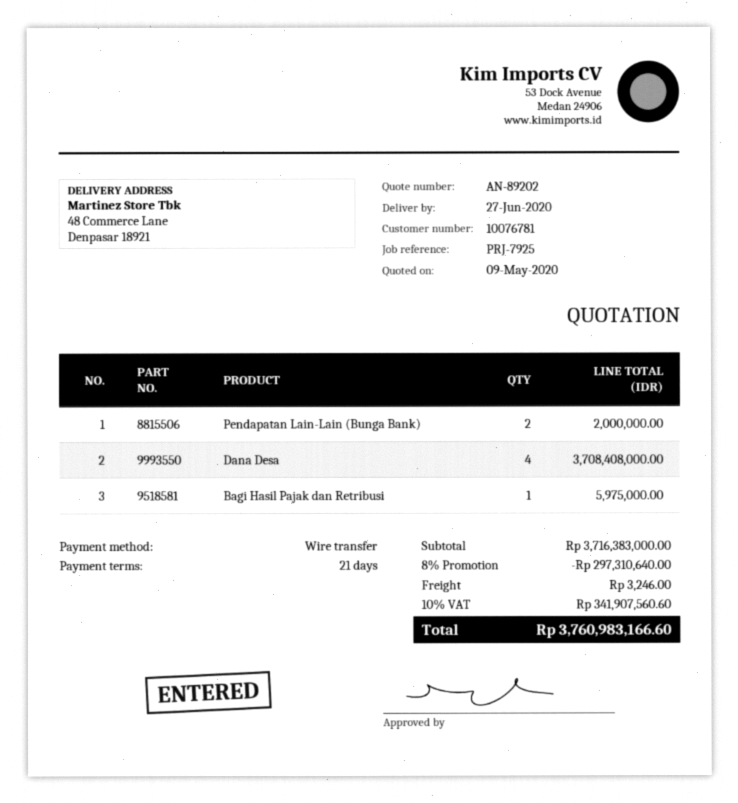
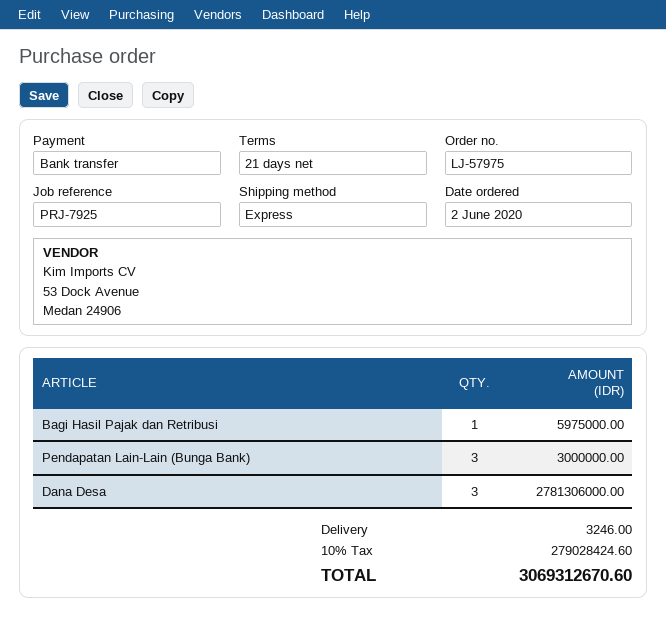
Pendapatan Lain-Lain (Bunga Bank): 2 for 2000000.00 -> 3 for 3000000.00
Dana Desa: 4 for 3708408000.00 -> 3 for 2781306000.00
discount: 8% = 297310640.00 -> none
tax: 10% = 341907560.60 -> 10% = 279028424.60
total: 3760983166.60 -> 3069312670.60

